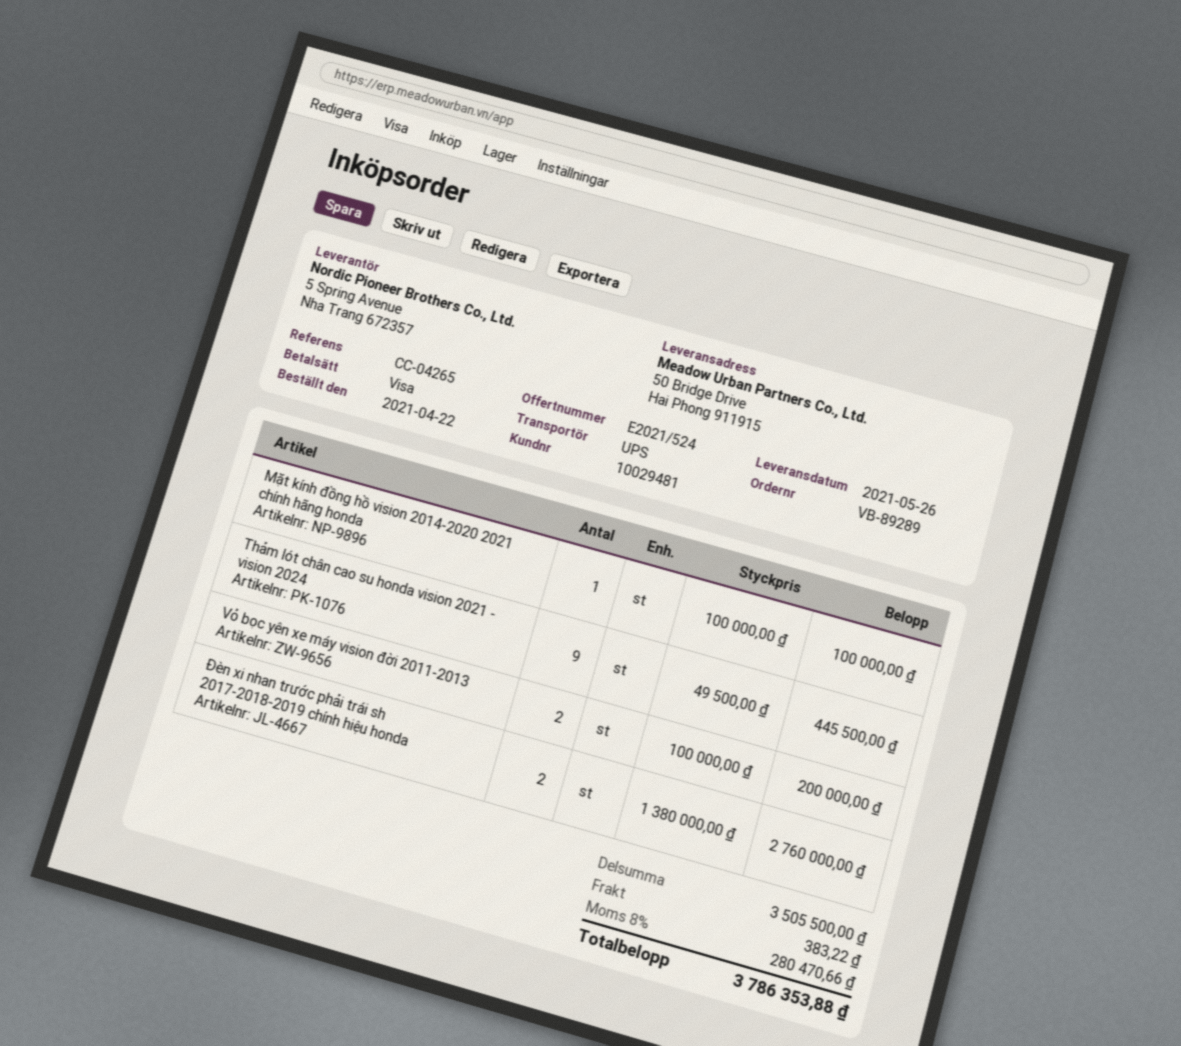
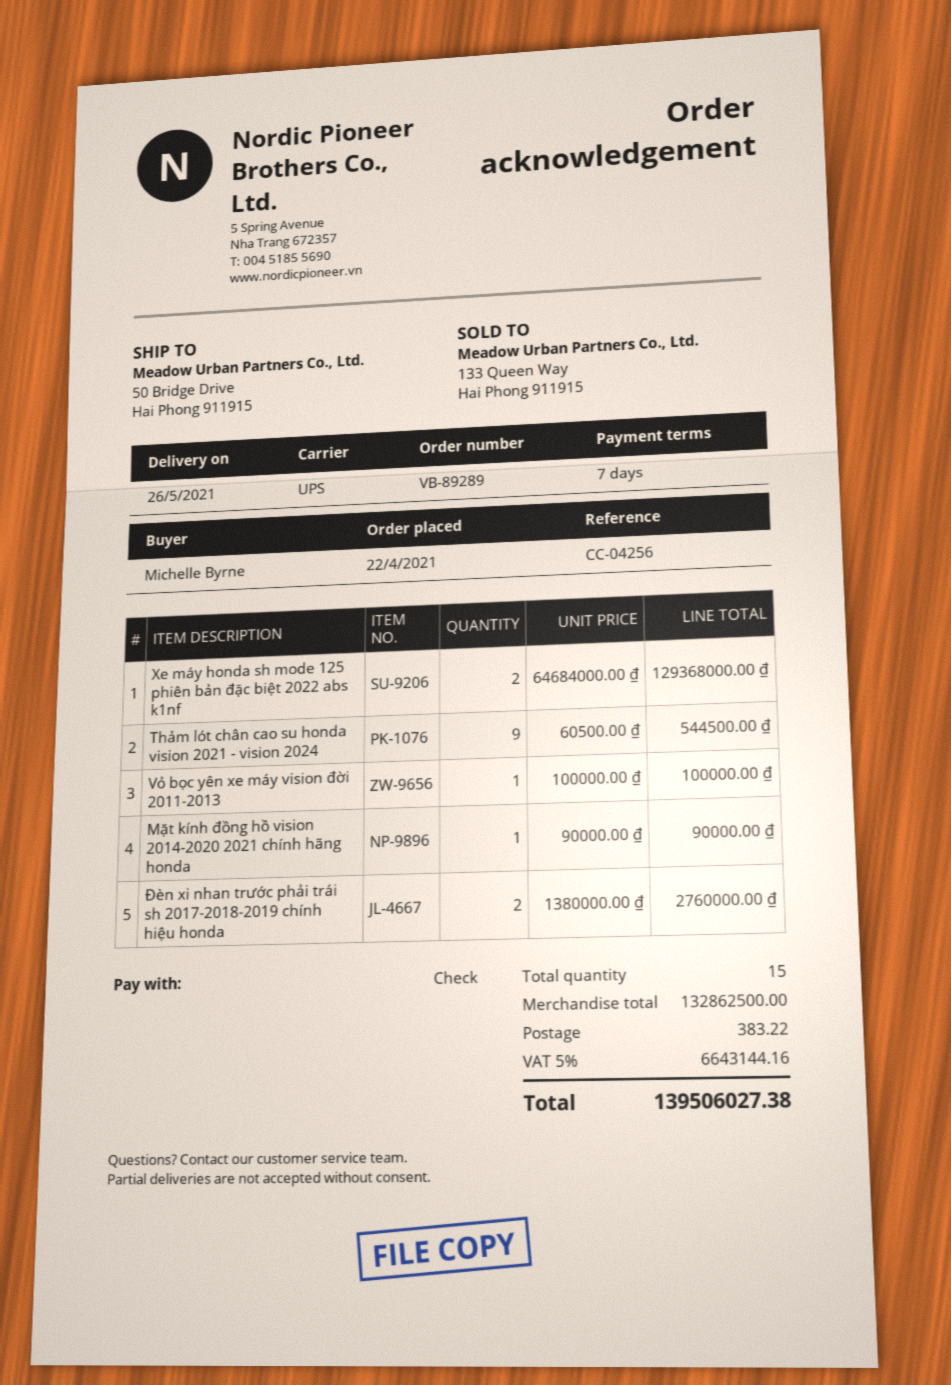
reference: CC-04265 -> CC-04256
payment method: Visa -> cheque
Mặt kính đồng hồ vision 2014-2020 2021 chính hãng honda: 1 x 100000.00 = 100000.00 -> 1 x 90000.00 = 90000.00
Thảm lót chân cao su honda vision 2021 - vision 2024: 9 x 49500.00 = 445500.00 -> 9 x 60500.00 = 544500.00
Vỏ bọc yên xe máy vision đời 2011-2013: 2 x 100000.00 = 200000.00 -> 1 x 100000.00 = 100000.00
Xe máy honda sh mode 125 phiên bản đặc biệt 2022 abs k1nf: none -> 2 x 64684000.00 = 129368000.00
subtotal: 3505500.00 -> 132862500.00
tax: 8% = 280470.66 -> 5% = 6643144.16
total: 3786353.88 -> 139506027.38

